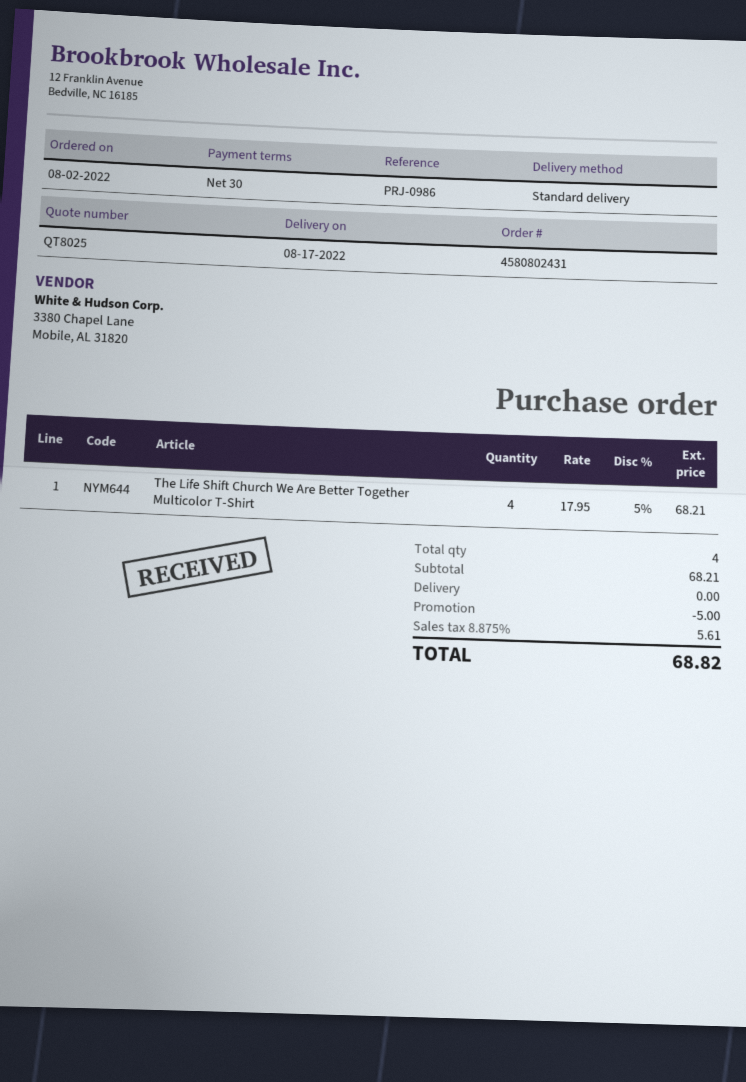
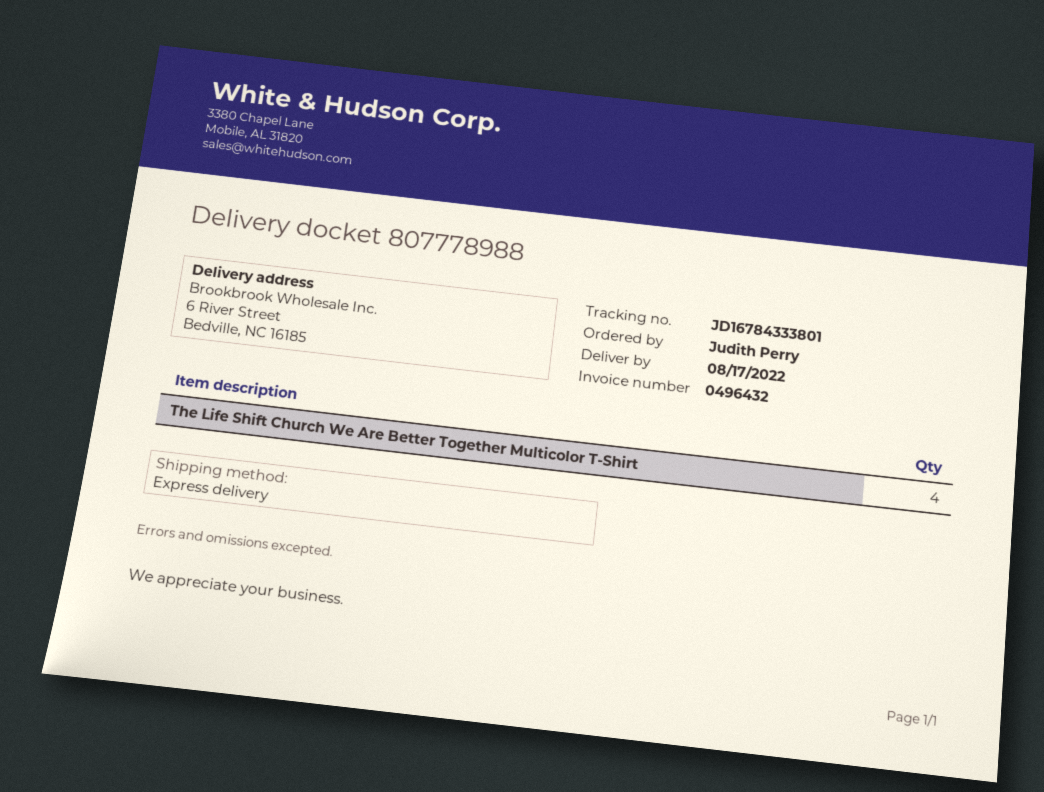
shipping method: standard -> express

